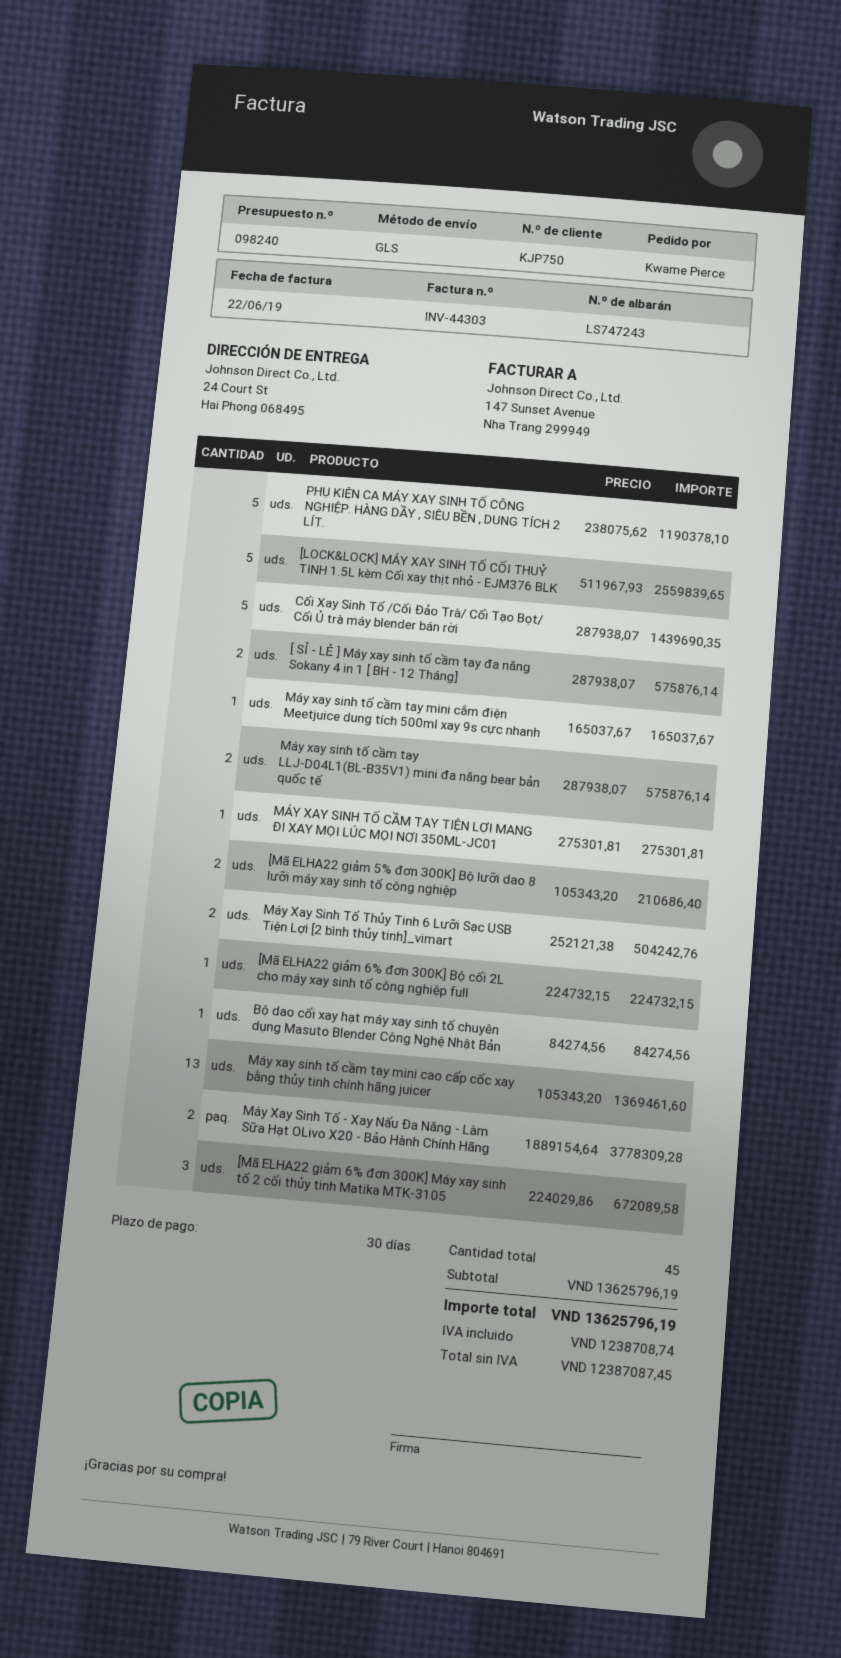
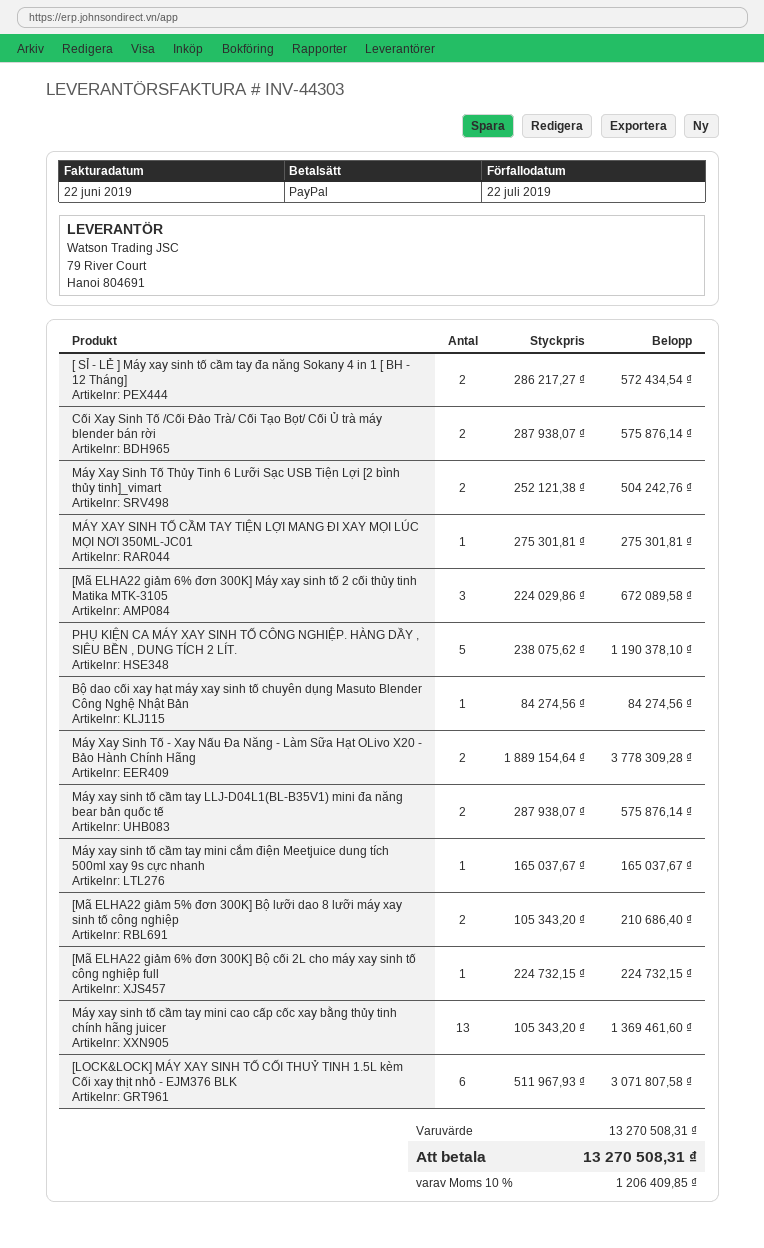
[LOCK&LOCK] MÁY XAY SINH TỐ CỐI THUỶ TINH 1.5L kèm Cối xay thịt nhỏ - EJM376 BLK: 5 x 511967.93 = 2559839.65 -> 6 x 511967.93 = 3071807.58
Cối Xay Sinh Tố /Cối Đảo Trà/ Cối Tạo Bọt/ Cối Ủ trà máy blender bán rời: 5 x 287938.07 = 1439690.35 -> 2 x 287938.07 = 575876.14
[ SỈ - LẺ ] Máy xay sinh tố cầm tay đa năng Sokany 4 in 1 [ BH - 12 Tháng]: 2 x 287938.07 = 575876.14 -> 2 x 286217.27 = 572434.54
subtotal: 13625796.19 -> 13270508.31
tax: 1238708.74 -> 1206409.85
total: 13625796.19 -> 13270508.31

